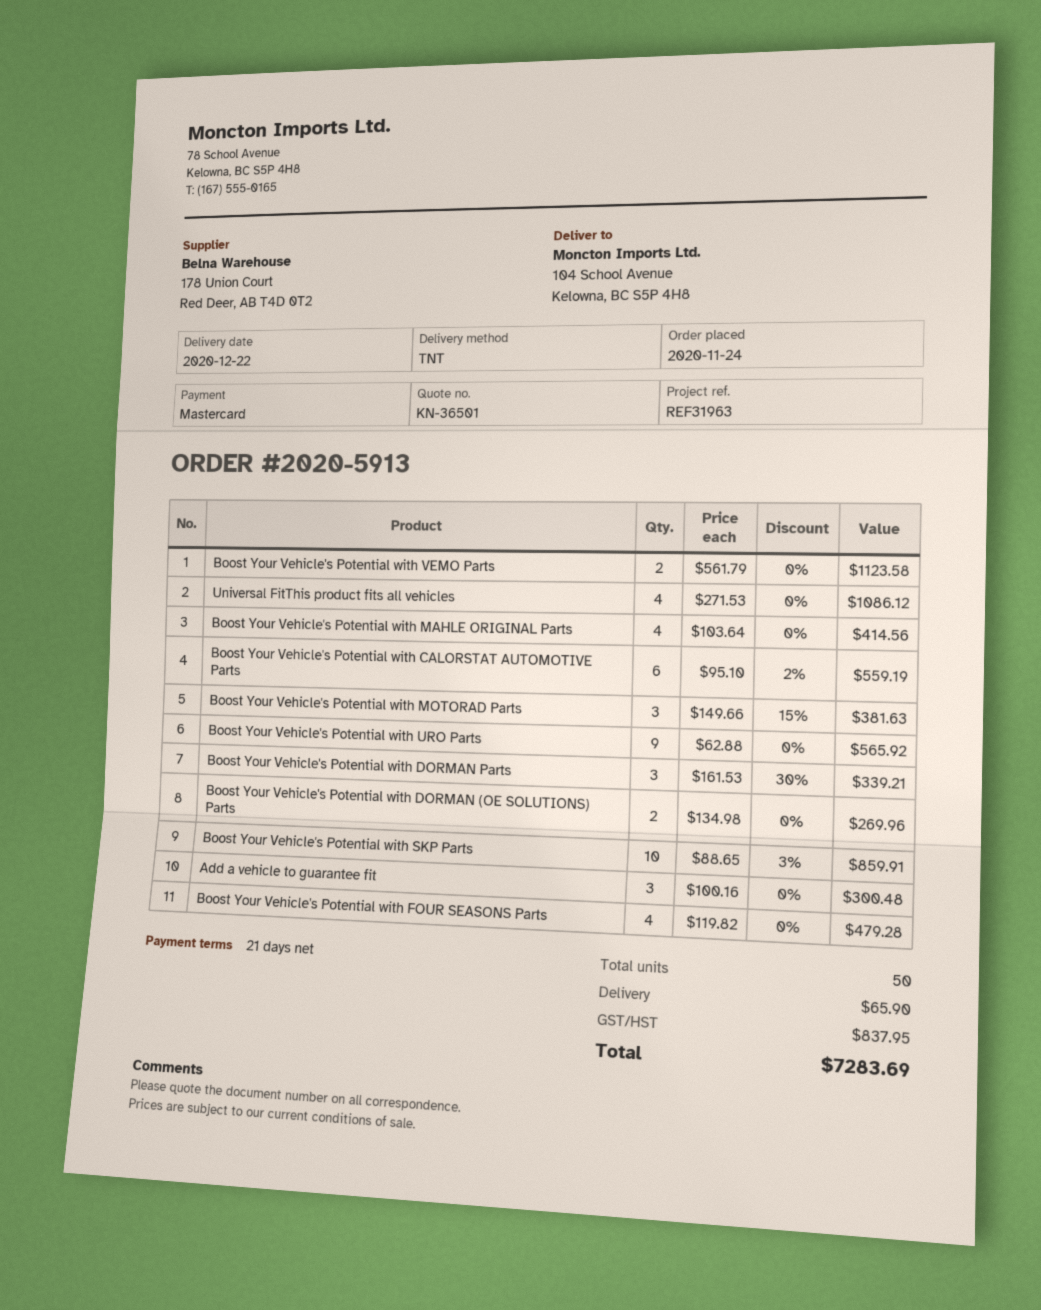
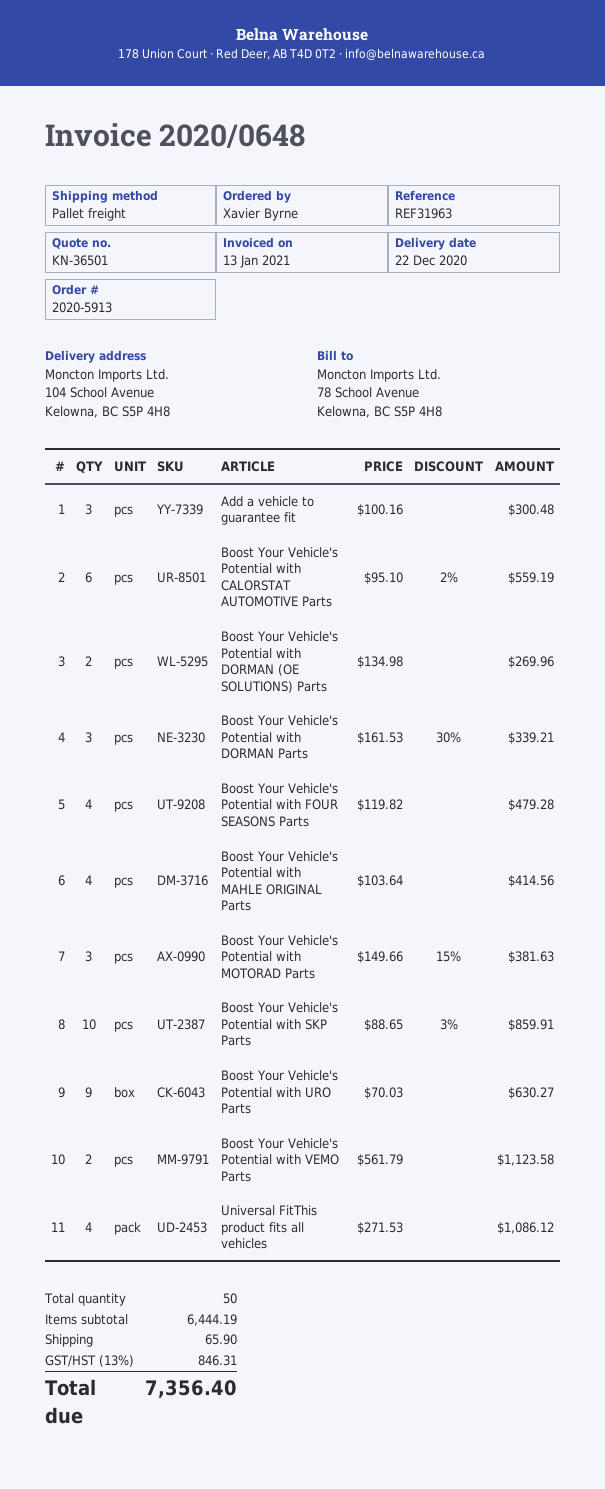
shipping method: TNT -> pallet freight
Boost Your Vehicle's Potential with URO Parts: 9 x 62.88 = 565.92 -> 9 x 70.03 = 630.27
tax: 837.95 -> 846.31
total: 7283.69 -> 7356.40

